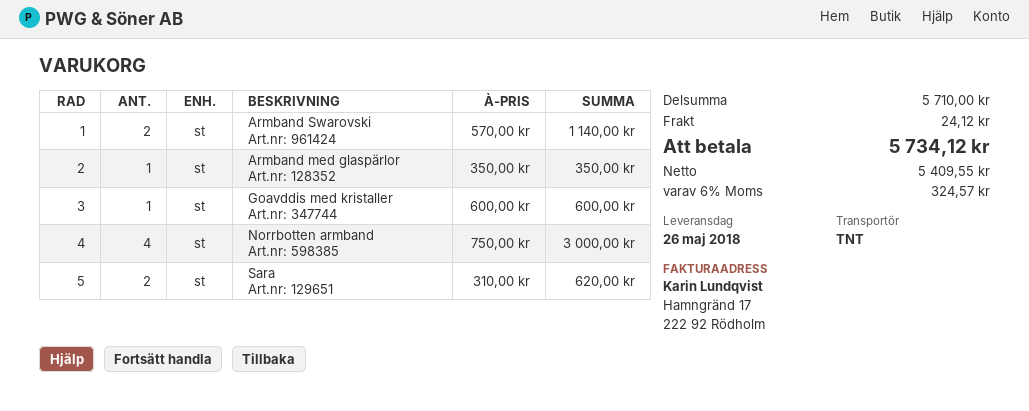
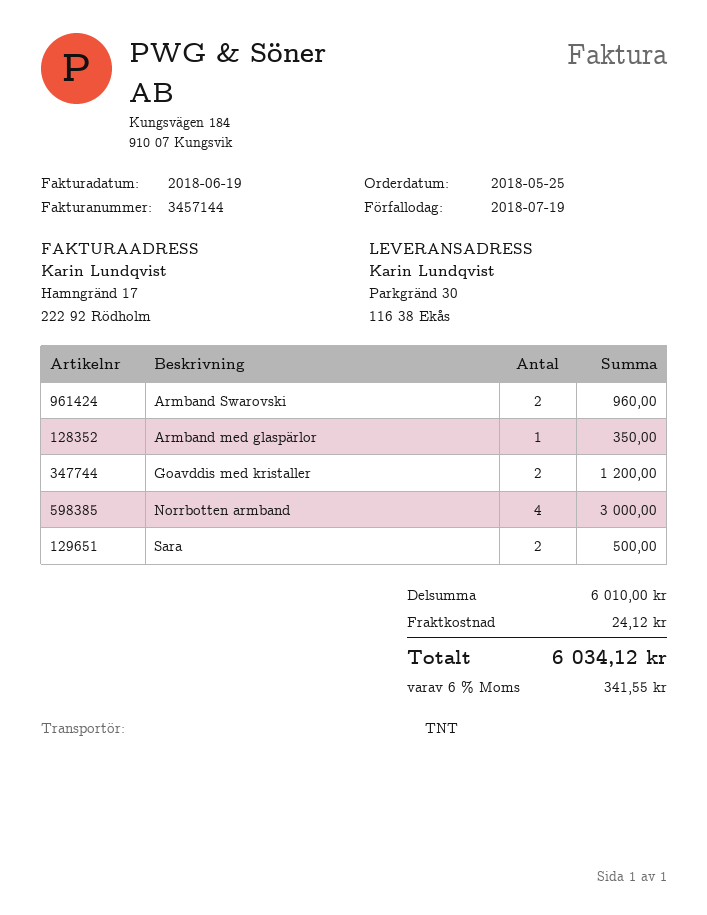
Armband Swarovski: 2 for 1140.00 -> 2 for 960.00
Goavddis med kristaller: 1 for 600.00 -> 2 for 1200.00
Sara: 2 for 620.00 -> 2 for 500.00
subtotal: 5710.00 -> 6010.00
tax: 6% = 324.57 -> 6% = 341.55
total: 5734.12 -> 6034.12

